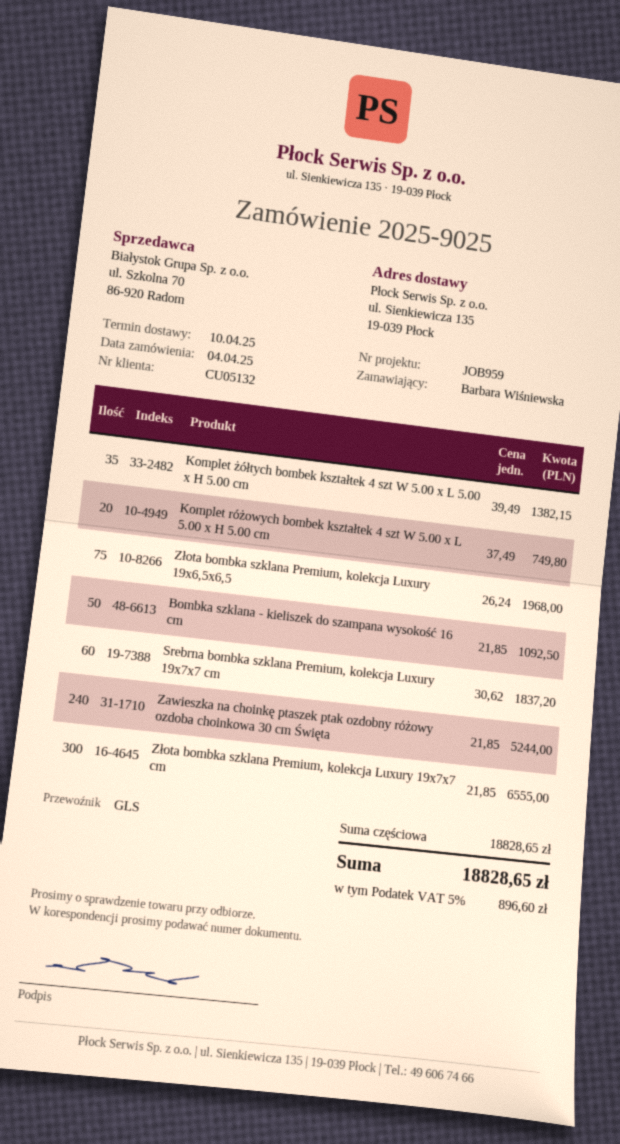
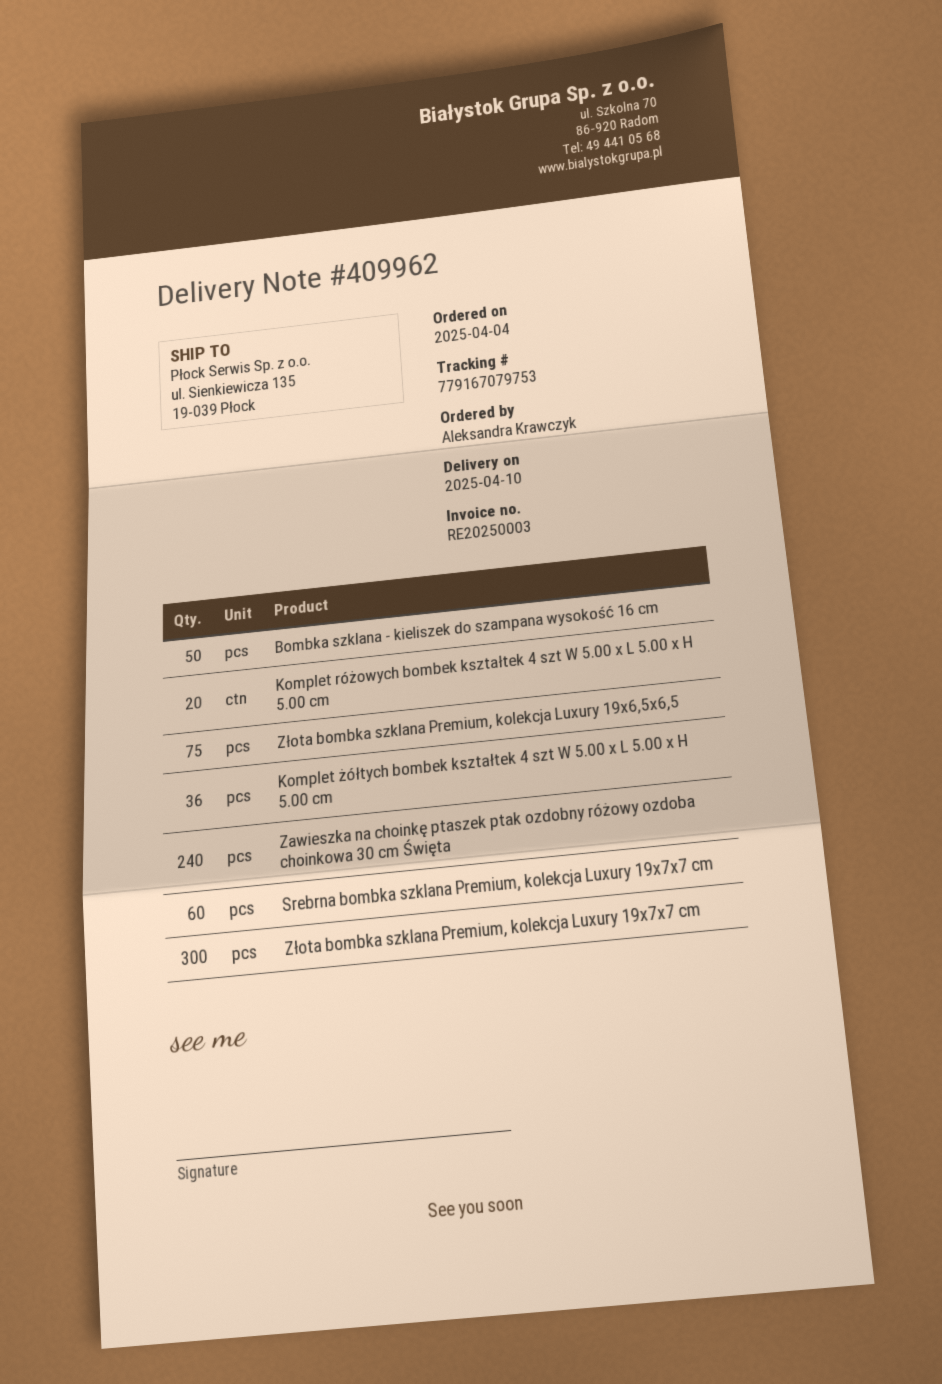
ordered by: Barbara Wiśniewska -> Aleksandra Krawczyk
Komplet żółtych bombek kształtek 4 szt W 5.00 x L 5.00 x H 5.00 cm: 35 -> 36

